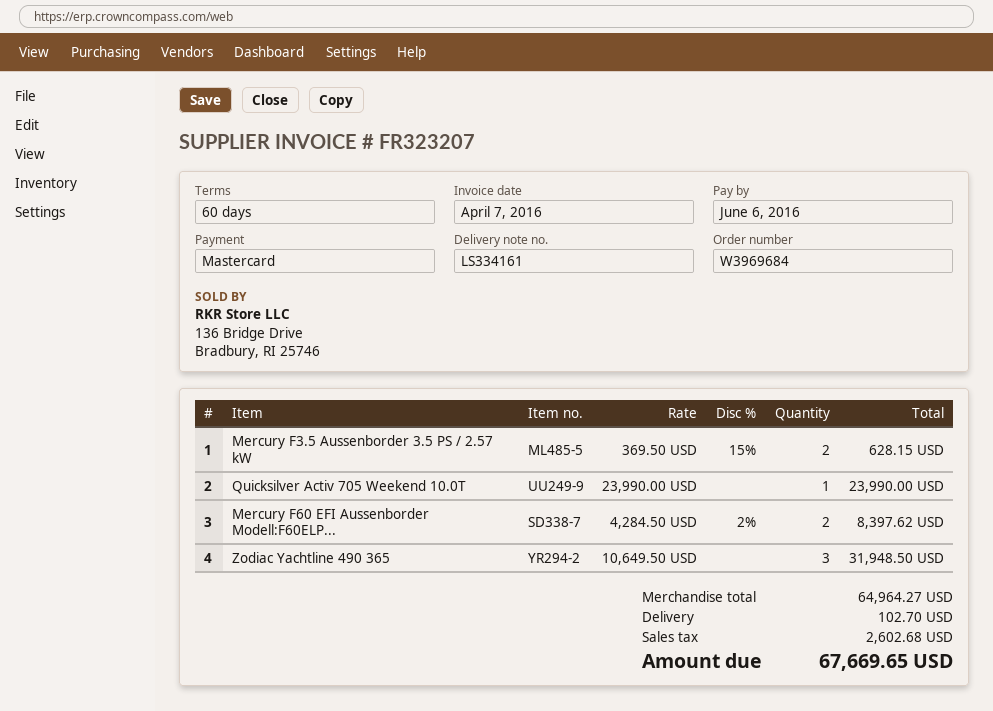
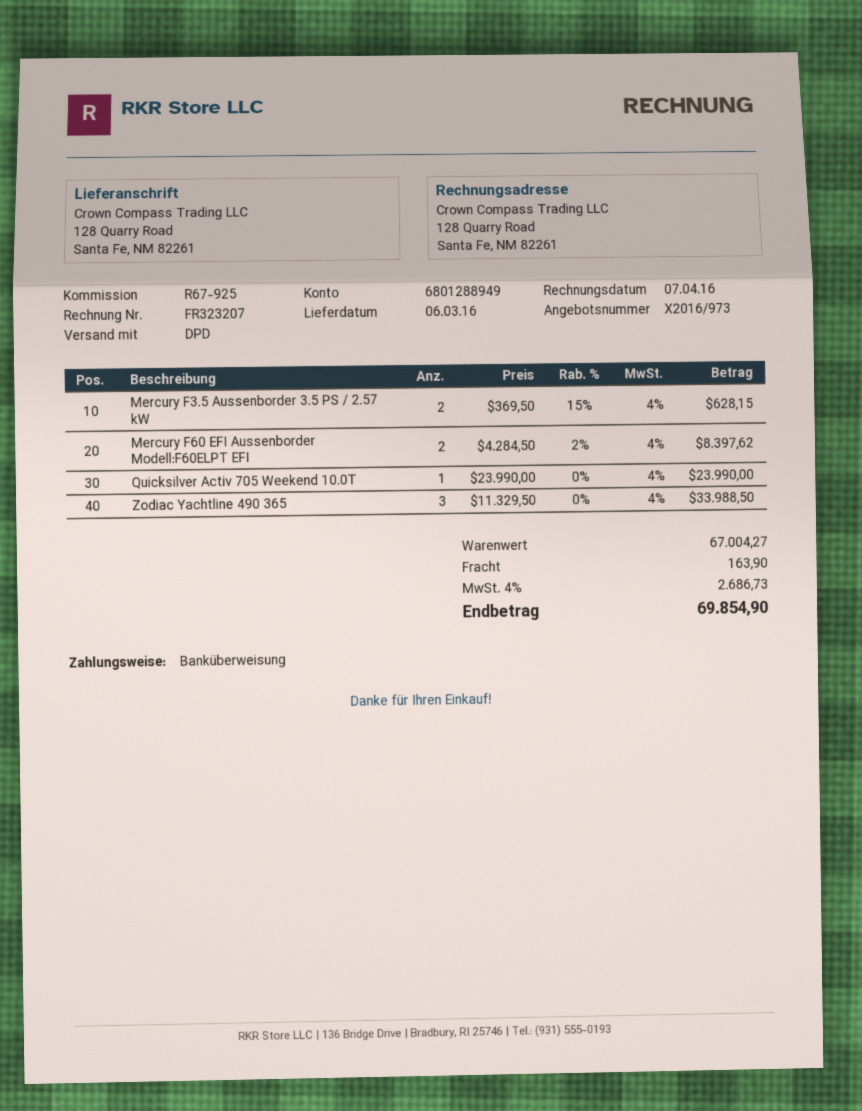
payment method: Mastercard -> bank transfer
Zodiac Yachtline 490 365: 3 x 10649.50 = 31948.50 -> 3 x 11329.50 = 33988.50
subtotal: 64964.27 -> 67004.27
shipping: 102.70 -> 163.90
tax: 2602.68 -> 2686.73
total: 67669.65 -> 69854.90

